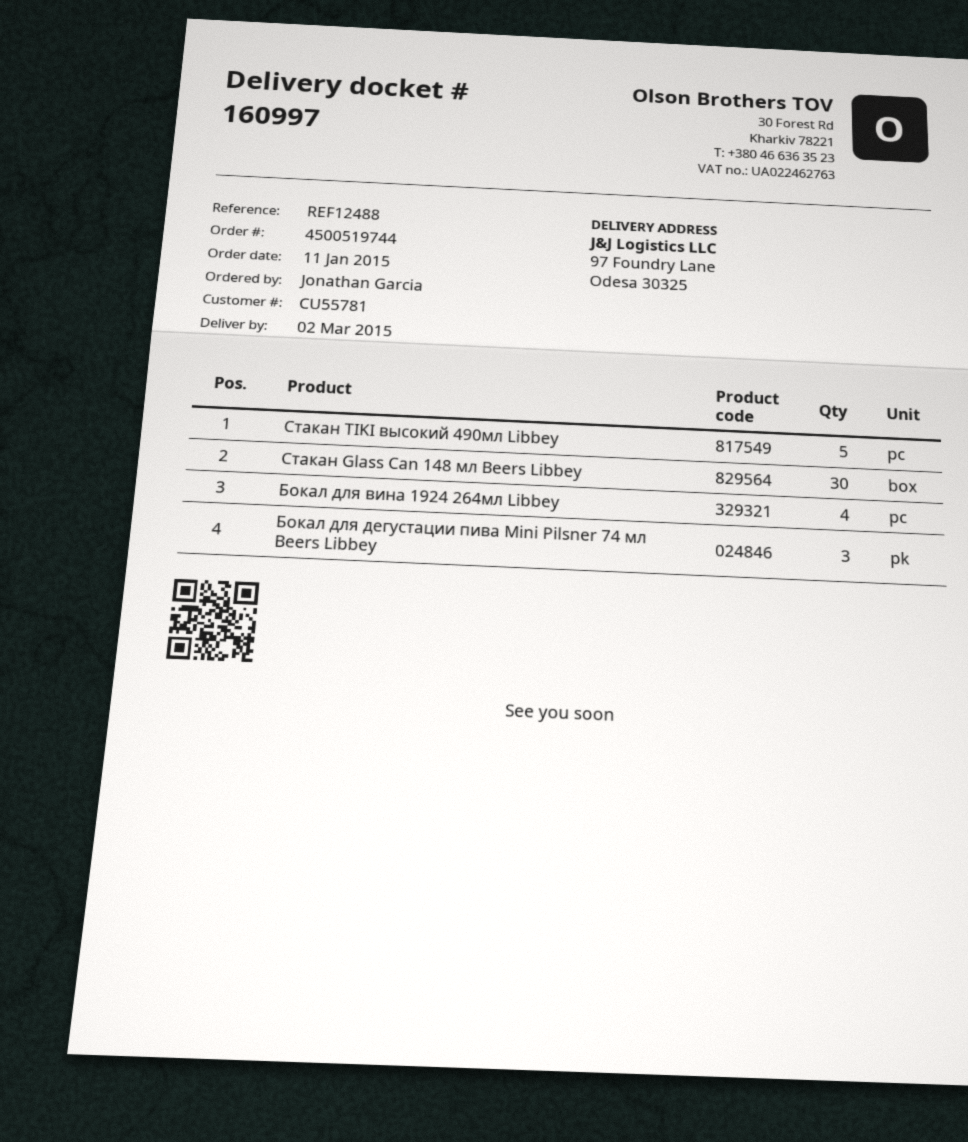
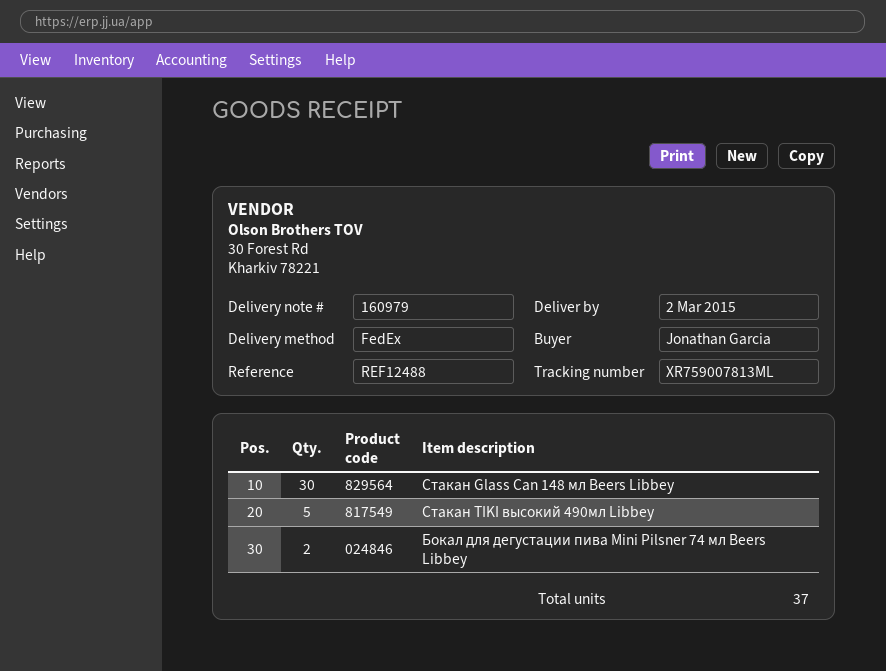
delivery note number: 160997 -> 160979
Бокал для вина 1924 264мл Libbey: 4 -> none
Бокал для дегустации пива Mini Pilsner 74 мл Beers Libbey: 3 -> 2

